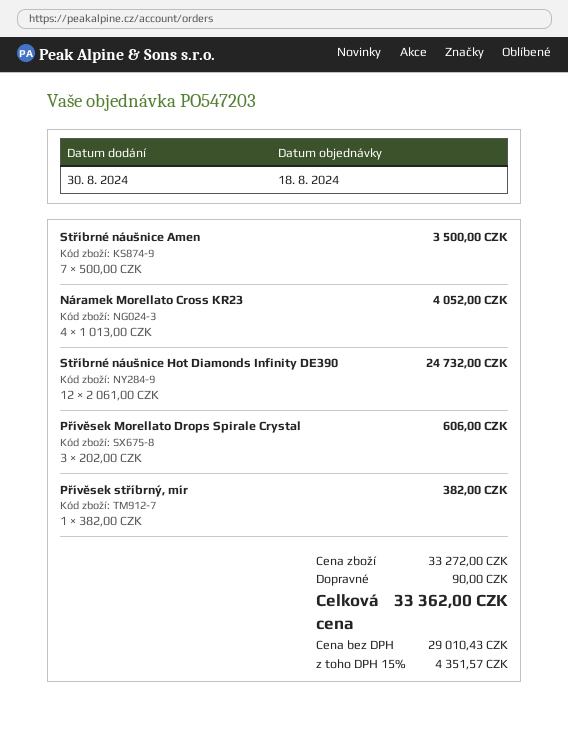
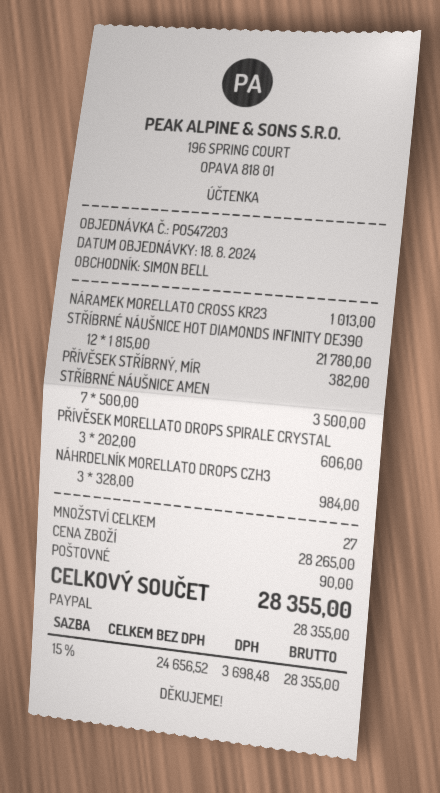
Náramek Morellato Cross KR23: 4 x 1013.00 = 4052.00 -> 1 x 1013.00 = 1013.00
Stříbrné náušnice Hot Diamonds Infinity DE390: 12 x 2061.00 = 24732.00 -> 12 x 1815.00 = 21780.00
NÁHRDELNÍK MORELLATO DROPS CZH3: none -> 3 x 328.00 = 984.00
subtotal: 33272.00 -> 28265.00
net: 29010.43 -> 24656.52
tax: 15% = 4351.57 -> 15% = 3698.48
total: 33362.00 -> 28355.00

